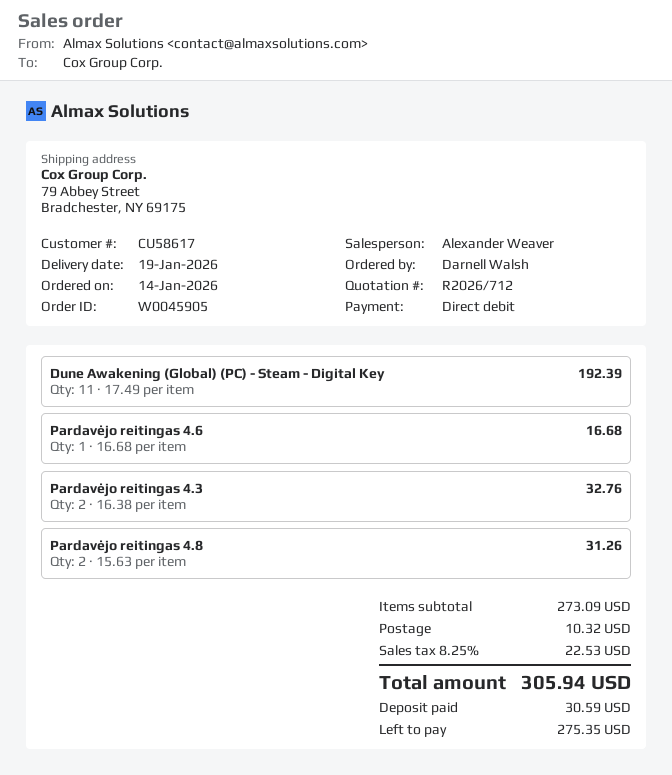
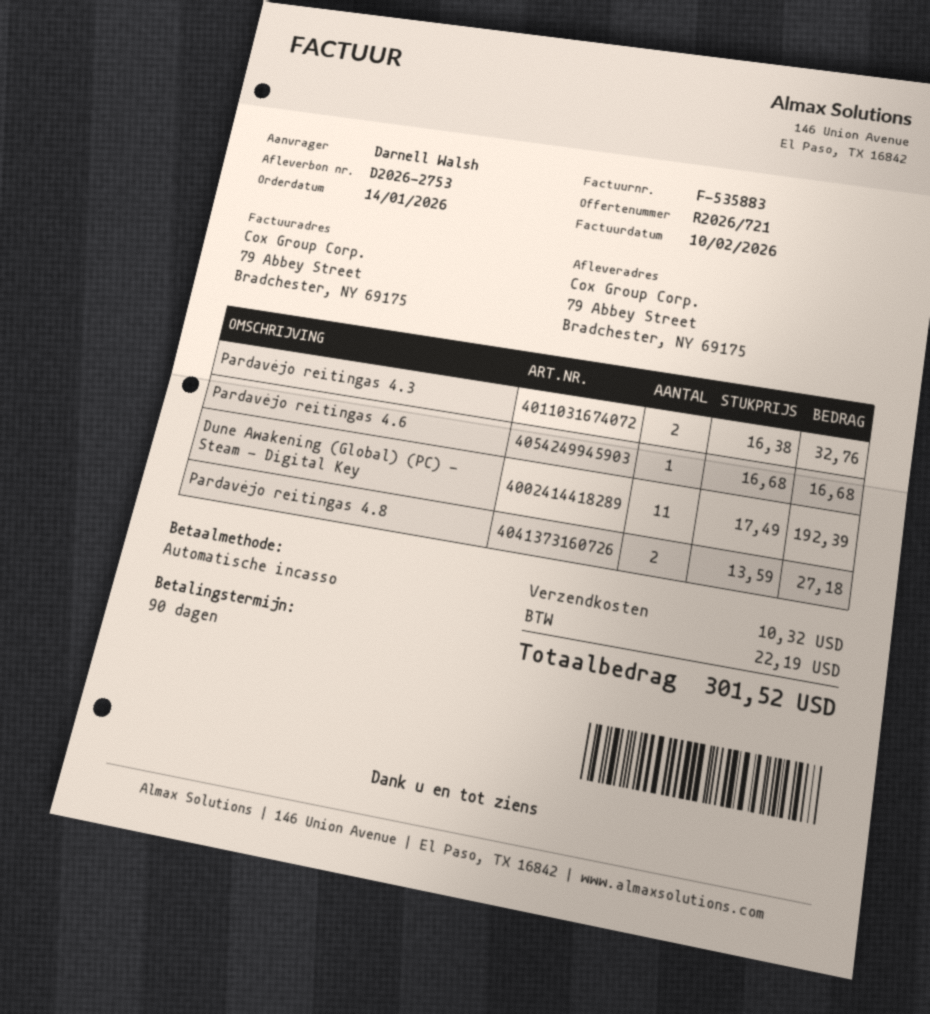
quote number: R2026/712 -> R2026/721
Pardavėjo reitingas 4.8: 2 x 15.63 = 31.26 -> 2 x 13.59 = 27.18
tax: 22.53 -> 22.19
total: 305.94 -> 301.52

